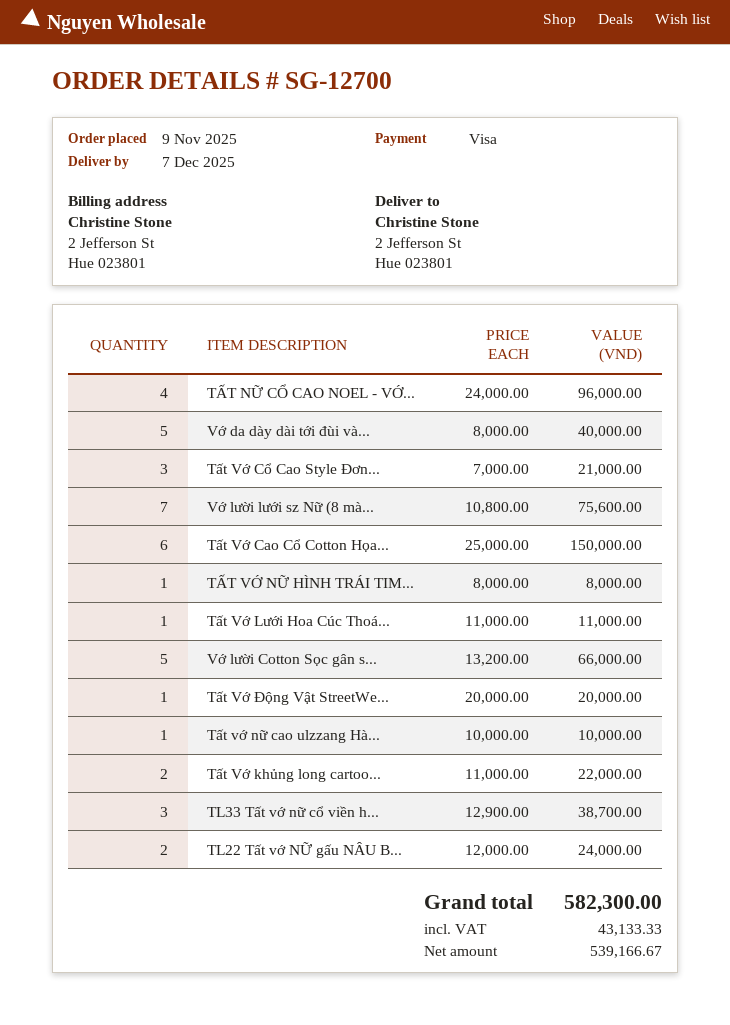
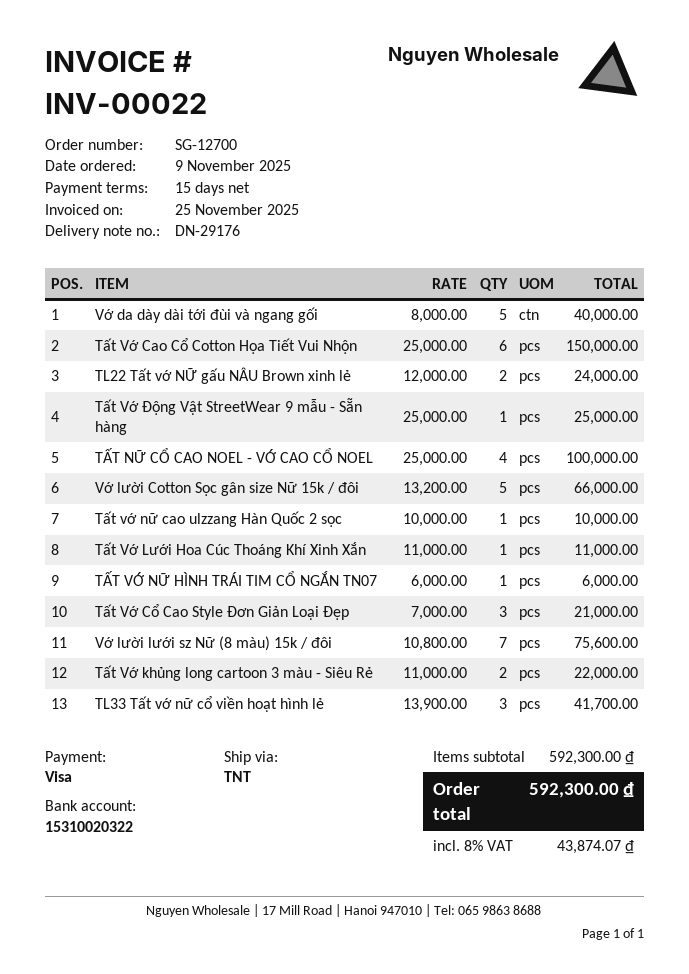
TẤT NỮ CỔ CAO NOEL - VỚ...: 4 x 24000.00 = 96000.00 -> 4 x 25000.00 = 100000.00
TẤT VỚ NỮ HÌNH TRÁI TIM...: 1 x 8000.00 = 8000.00 -> 1 x 6000.00 = 6000.00
Tất Vớ Động Vật StreetWe...: 1 x 20000.00 = 20000.00 -> 1 x 25000.00 = 25000.00
TL33 Tất vớ nữ cổ viền h...: 3 x 12900.00 = 38700.00 -> 3 x 13900.00 = 41700.00
tax: 43133.33 -> 43874.07
total: 582300.00 -> 592300.00

